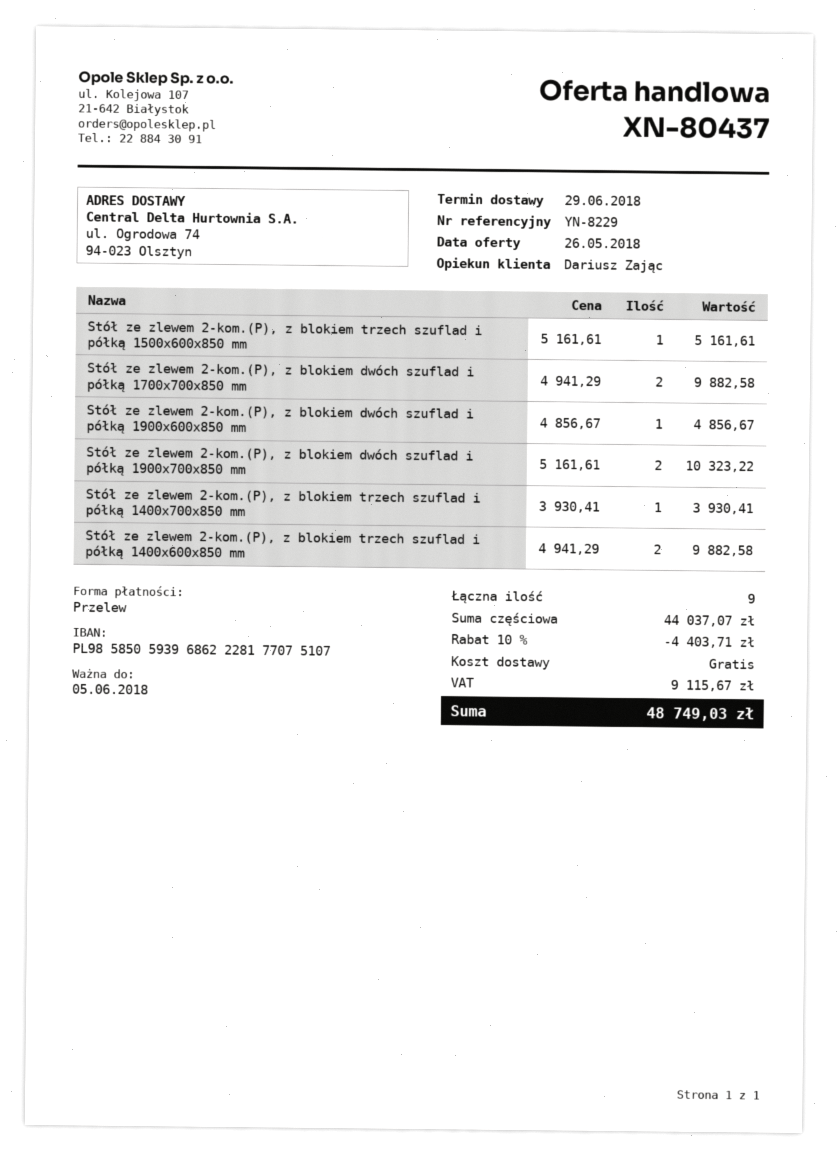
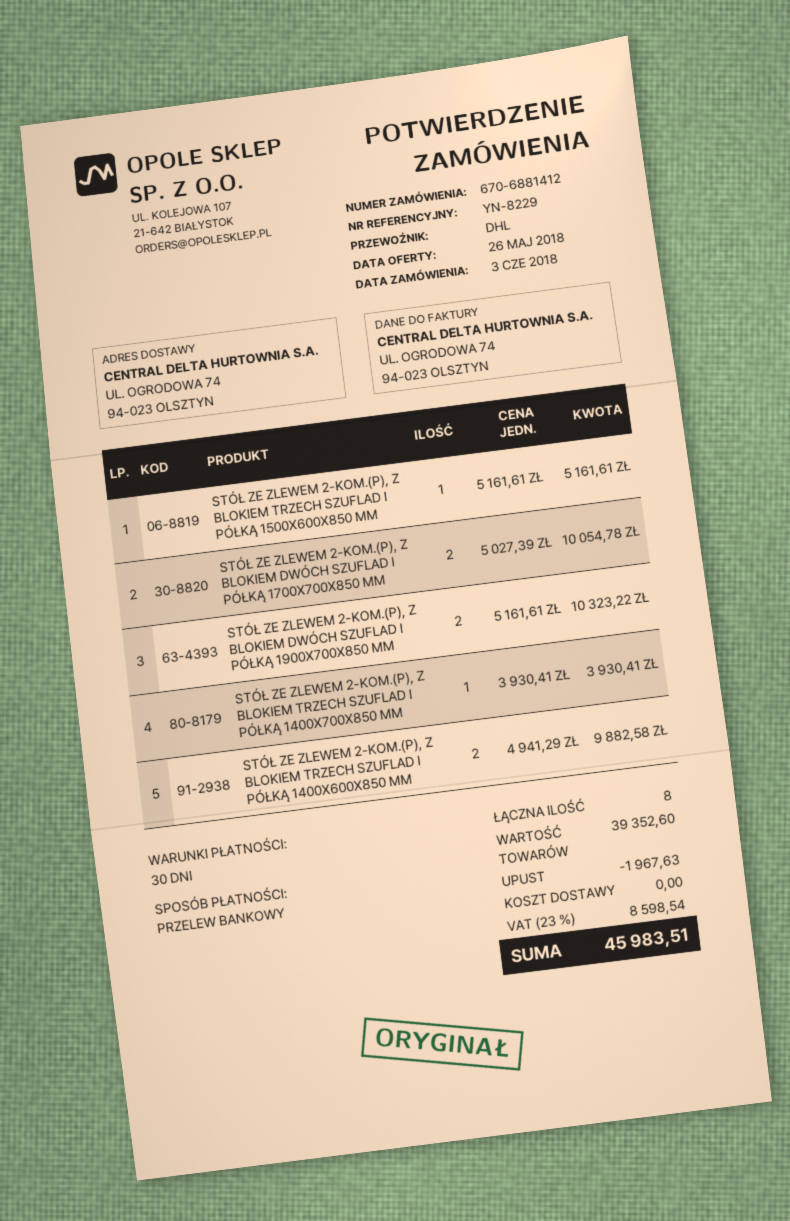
Stół ze zlewem 2-kom.(P), z blokiem dwóch szuflad i półką 1700x700x850 mm: 2 x 4941.29 = 9882.58 -> 2 x 5027.39 = 10054.78
Stół ze zlewem 2-kom.(P), z blokiem dwóch szuflad i półką 1900x600x850 mm: 1 x 4856.67 = 4856.67 -> none
total quantity: 9 -> 8
subtotal: 44037.07 -> 39352.60
discount: 4403.71 -> 1967.63
tax: 9115.67 -> 8598.54
total: 48749.03 -> 45983.51

